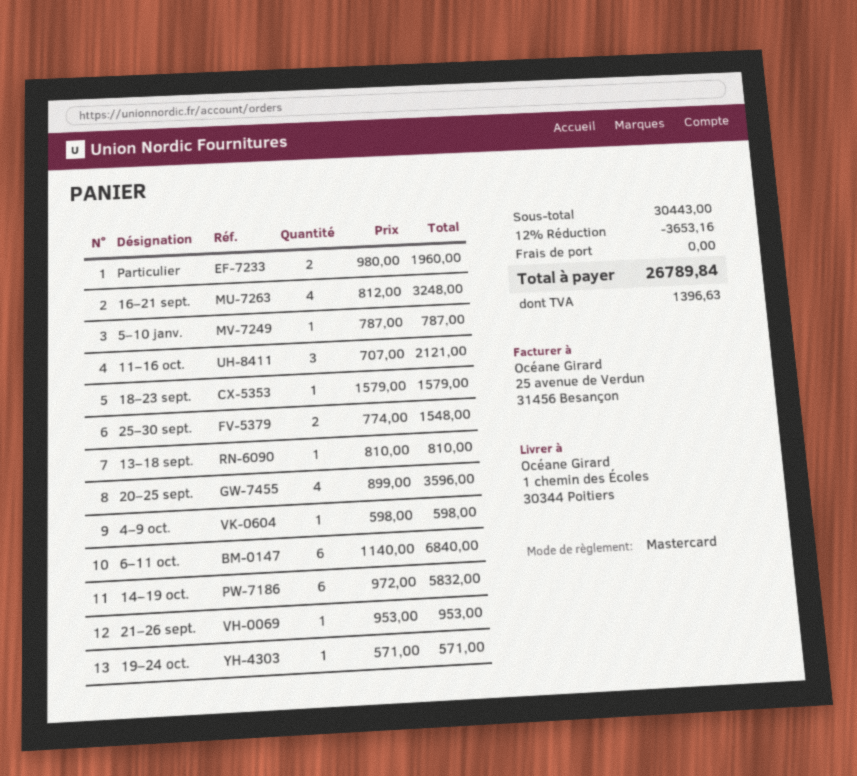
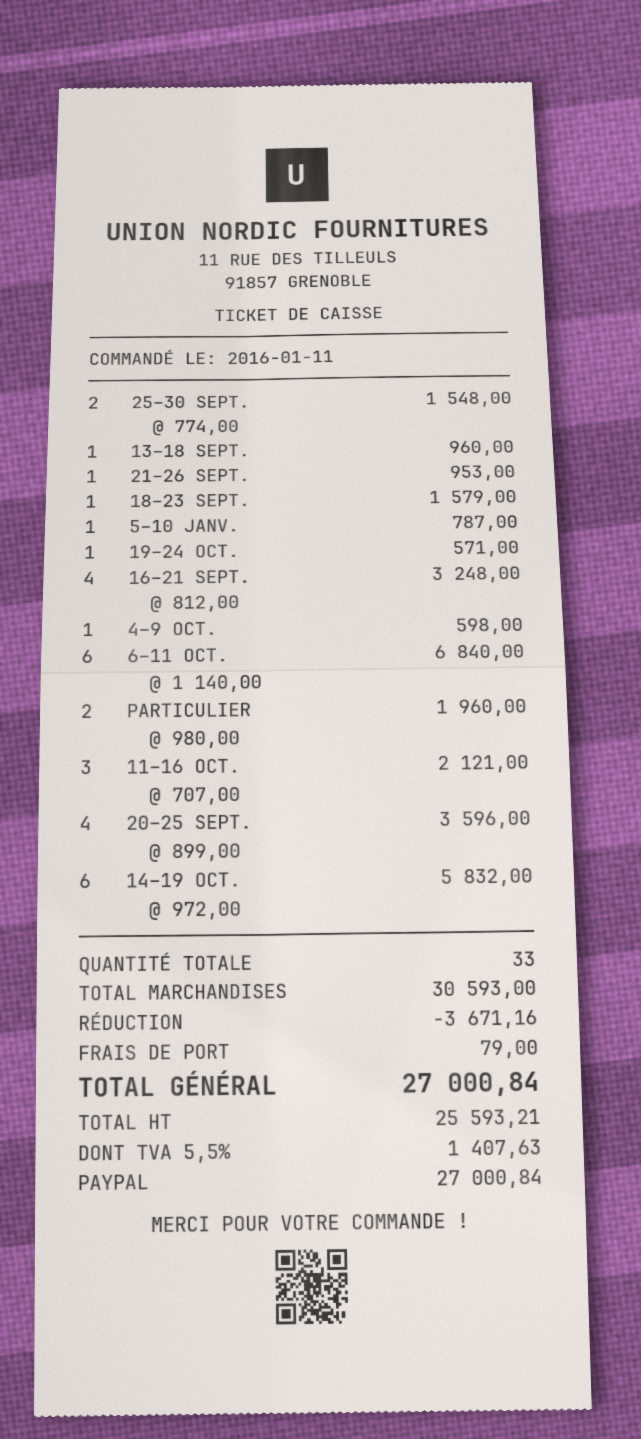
payment method: Mastercard -> PayPal
13–18 sept.: 1 x 810.00 = 810.00 -> 1 x 960.00 = 960.00
subtotal: 30443.00 -> 30593.00
discount: 3653.16 -> 3671.16
shipping: 0.00 -> 79.00
tax: 1396.63 -> 1407.63
total: 26789.84 -> 27000.84

